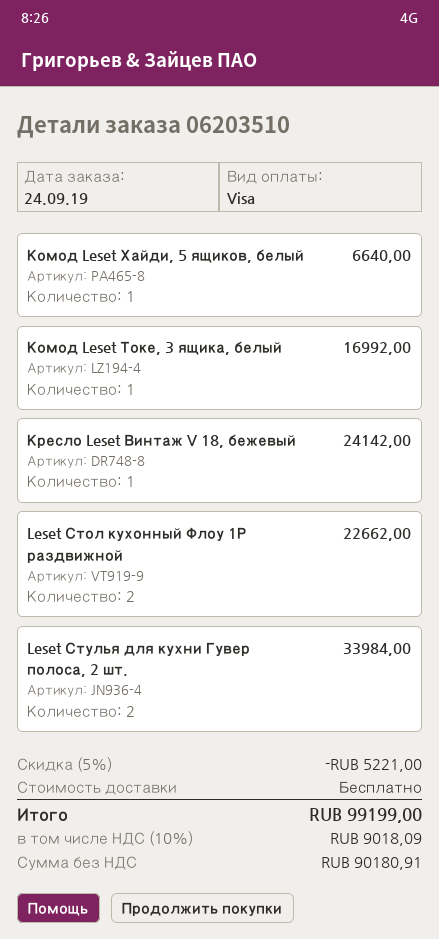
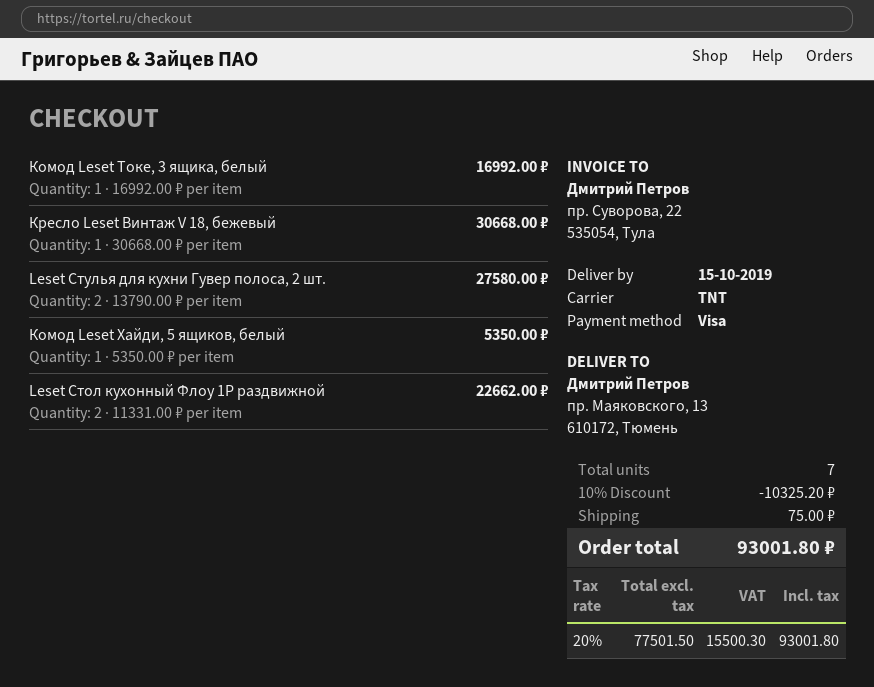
Комод Leset Хайди, 5 ящиков, белый: 1 for 6640.00 -> 1 for 5350.00
Кресло Leset Винтаж V 18, бежевый: 1 for 24142.00 -> 1 for 30668.00
Leset Стулья для кухни Гувер полоса, 2 шт.: 2 for 33984.00 -> 2 for 27580.00
discount: 5% = 5221.00 -> 10% = 10325.20
shipping: 0.00 -> 75.00
net: 90180.91 -> 77501.50
tax: 10% = 9018.09 -> 20% = 15500.30
total: 99199.00 -> 93001.80

